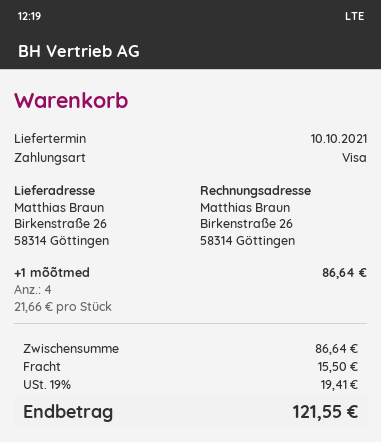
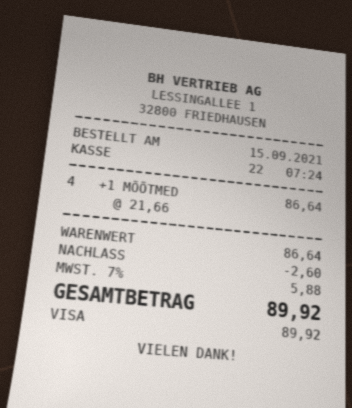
discount: none -> 2.60
shipping: 15.50 -> none
tax: 19% = 19.41 -> 7% = 5.88
total: 121.55 -> 89.92

